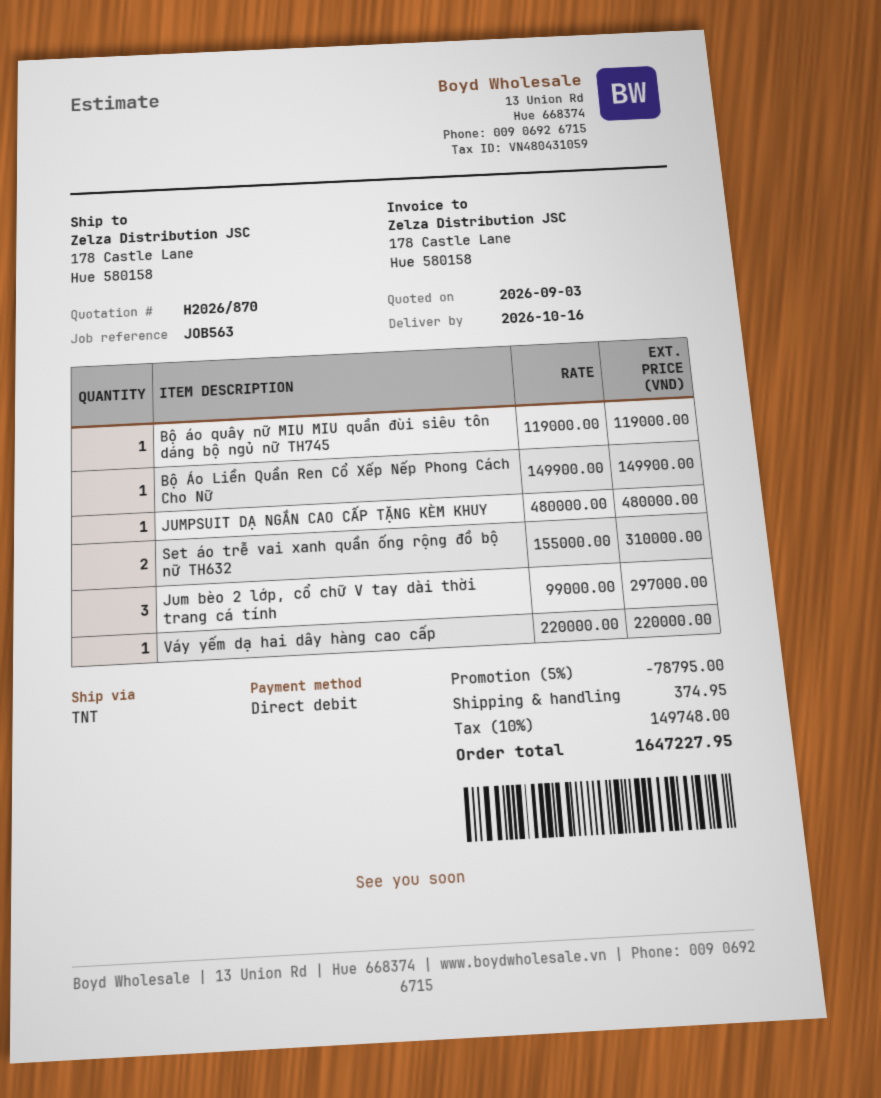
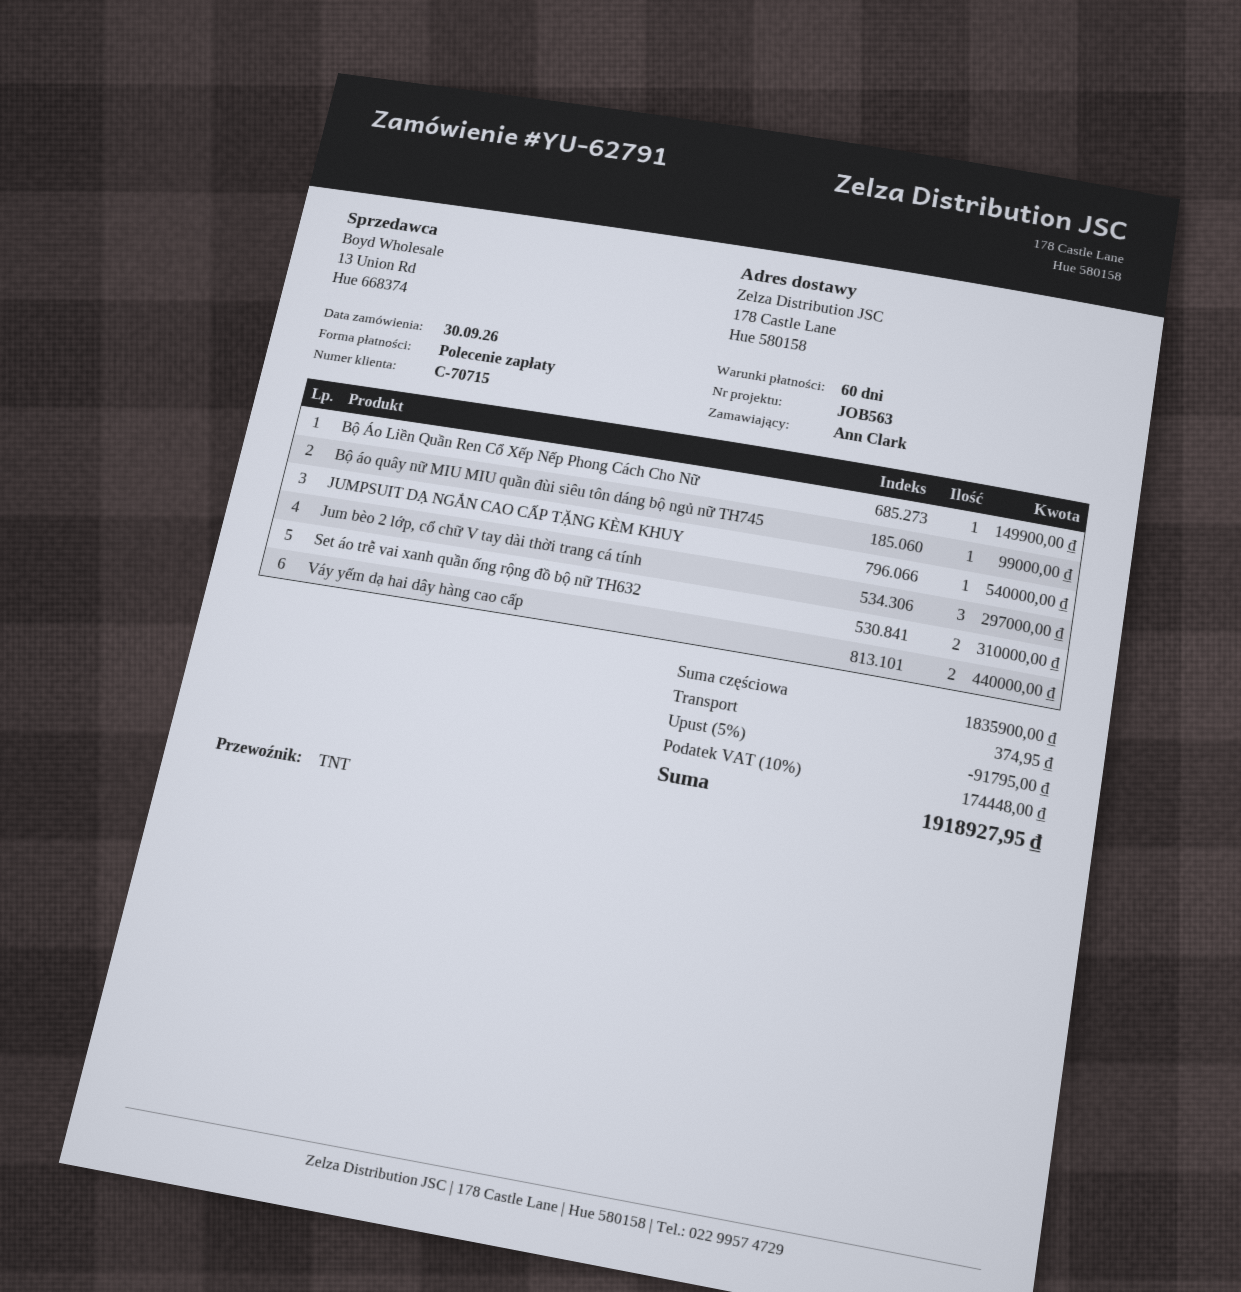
Bộ áo quây nữ MIU MIU quần đùi siêu tôn dáng bộ ngủ nữ TH745: 1 for 119000.00 -> 1 for 99000.00
JUMPSUIT DẠ NGẮN CAO CẤP TẶNG KÈM KHUY: 1 for 480000.00 -> 1 for 540000.00
Váy yếm dạ hai dây hàng cao cấp: 1 for 220000.00 -> 2 for 440000.00
discount: 5% = 78795.00 -> 5% = 91795.00
tax: 10% = 149748.00 -> 10% = 174448.00
total: 1647227.95 -> 1918927.95

